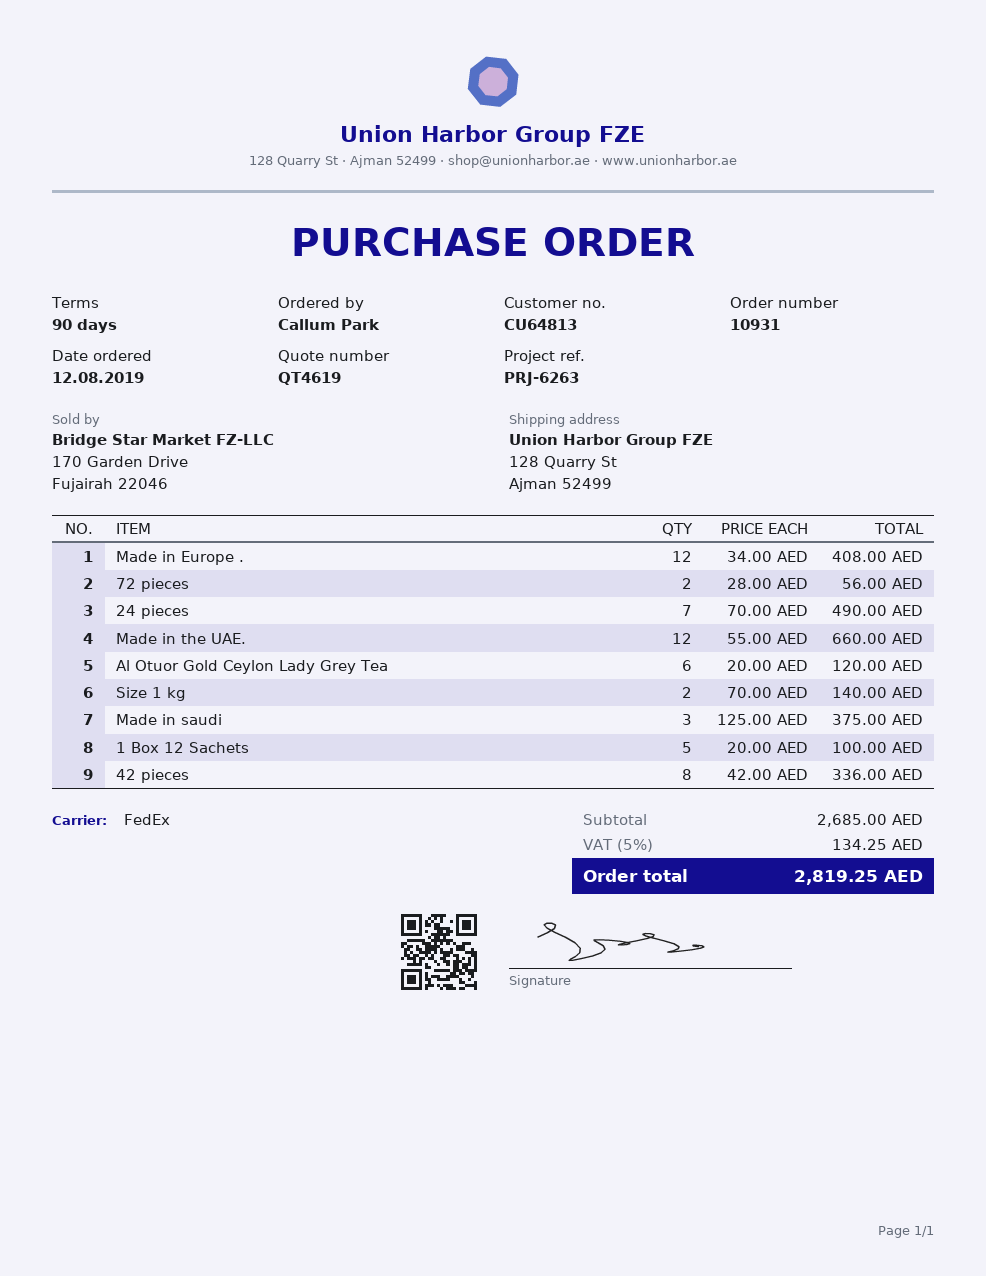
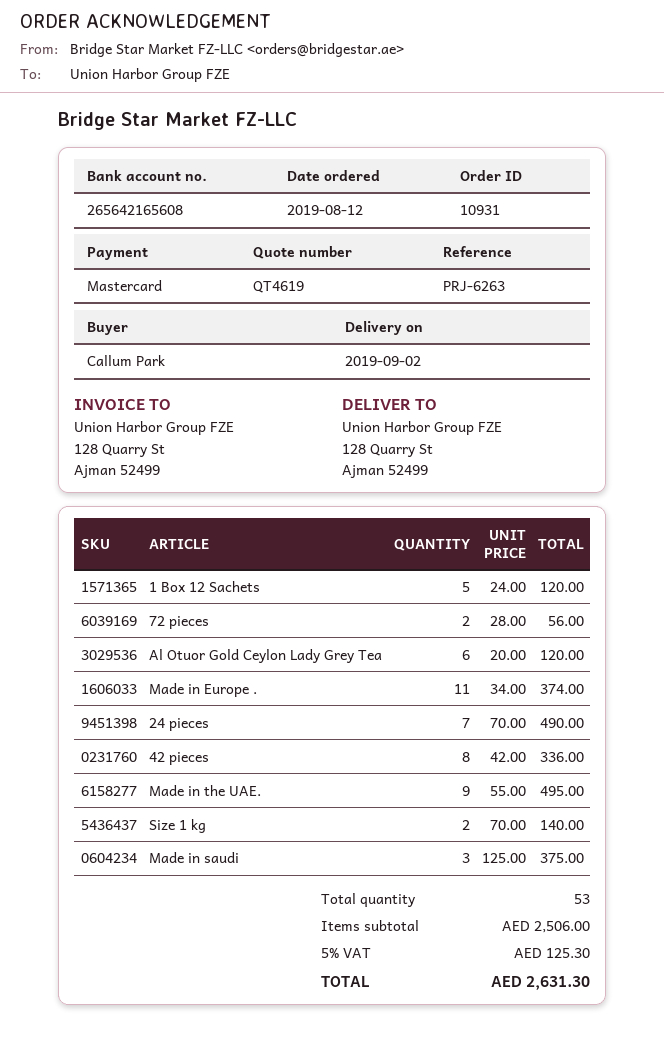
Made in Europe .: 12 x 34.00 = 408.00 -> 11 x 34.00 = 374.00
Made in the UAE.: 12 x 55.00 = 660.00 -> 9 x 55.00 = 495.00
1 Box 12 Sachets: 5 x 20.00 = 100.00 -> 5 x 24.00 = 120.00
subtotal: 2685.00 -> 2506.00
tax: 5% = 134.25 -> 5% = 125.30
total: 2819.25 -> 2631.30

